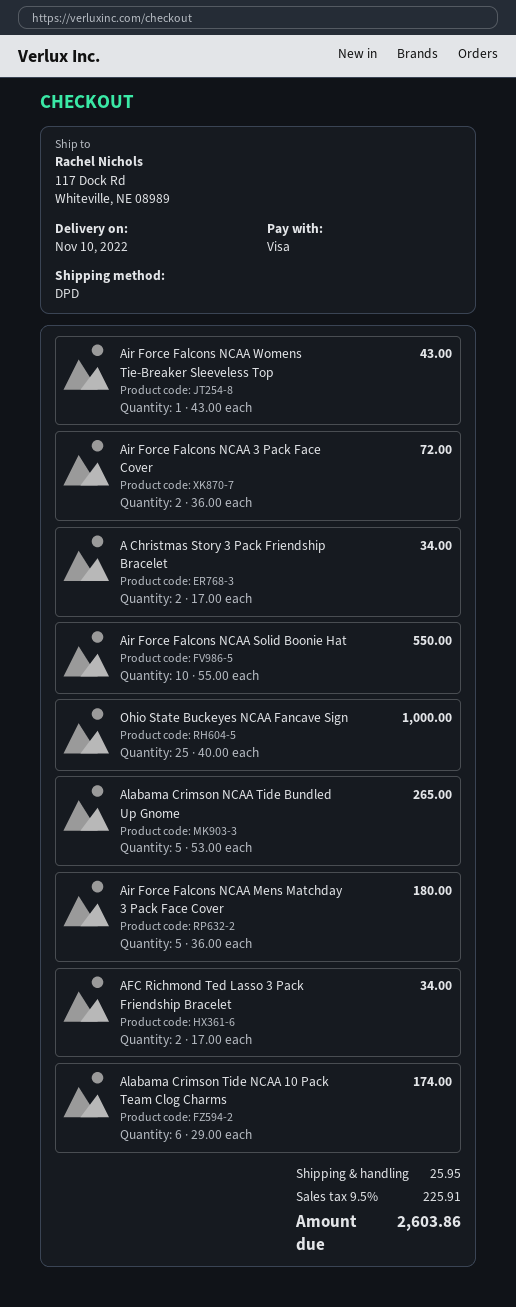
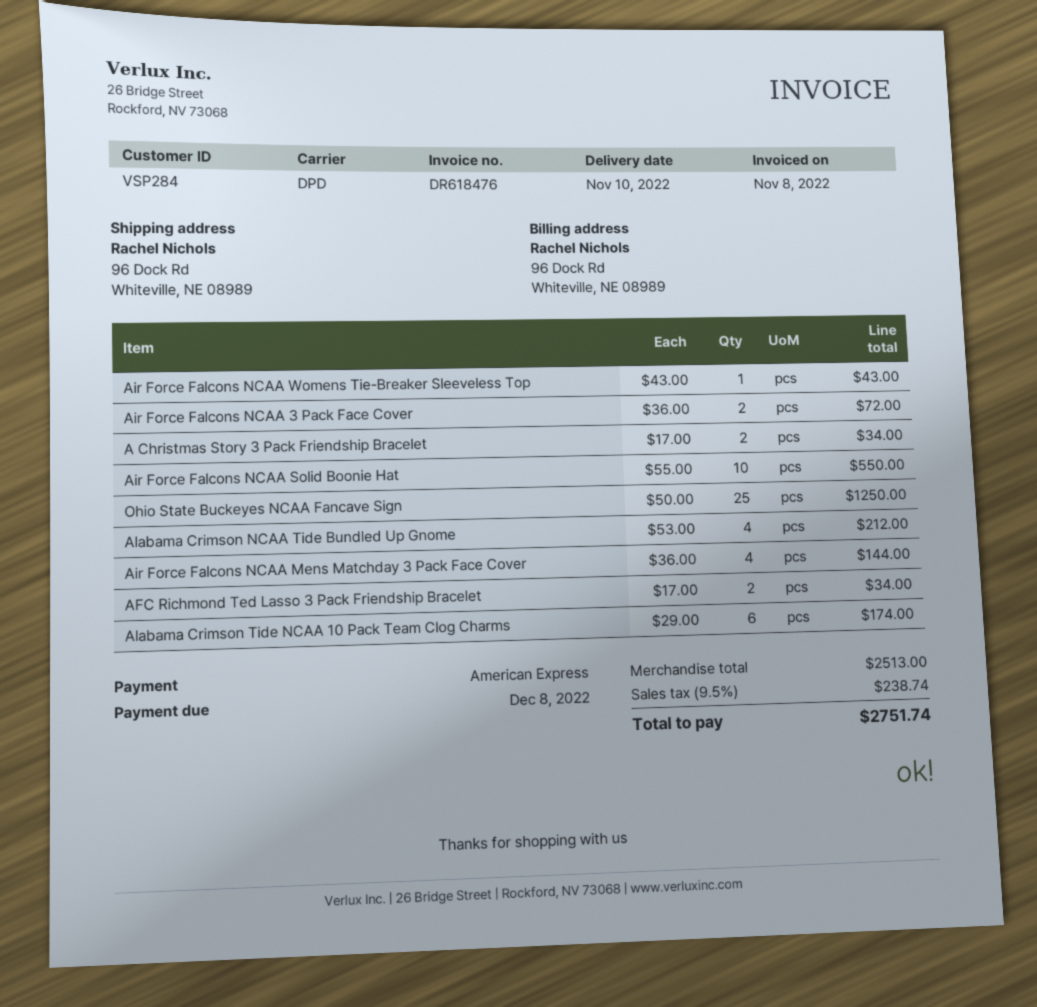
payment method: Visa -> American Express
ship to: 117 Dock Rd, Whiteville, NE 08989 -> 96 Dock Rd, Whiteville, NE 08989
Ohio State Buckeyes NCAA Fancave Sign: 25 x 40.00 = 1000.00 -> 25 x 50.00 = 1250.00
Alabama Crimson NCAA Tide Bundled Up Gnome: 5 x 53.00 = 265.00 -> 4 x 53.00 = 212.00
Air Force Falcons NCAA Mens Matchday 3 Pack Face Cover: 5 x 36.00 = 180.00 -> 4 x 36.00 = 144.00
shipping: 25.95 -> none
tax: 9.5% = 225.91 -> 9.5% = 238.74
total: 2603.86 -> 2751.74

